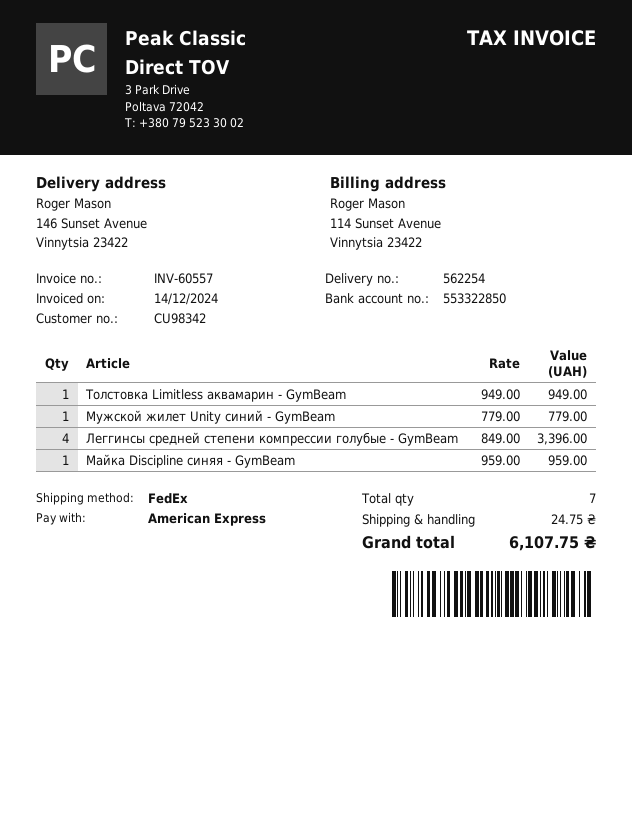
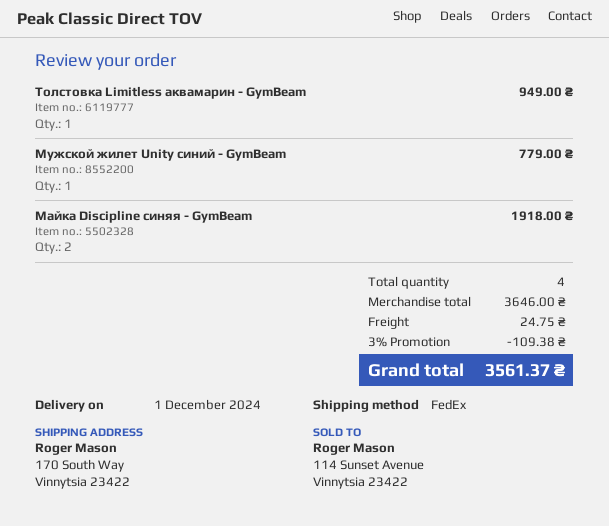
ship to: 146 Sunset Avenue, Vinnytsia 23422 -> 170 South Way, Vinnytsia 23422
Леггинсы средней степени компрессии голубые - GymBeam: 4 for 3396.00 -> none
Майка Discipline синяя - GymBeam: 1 for 959.00 -> 2 for 1918.00
total quantity: 7 -> 4
discount: none -> 3% = 109.38
total: 6107.75 -> 3561.37

